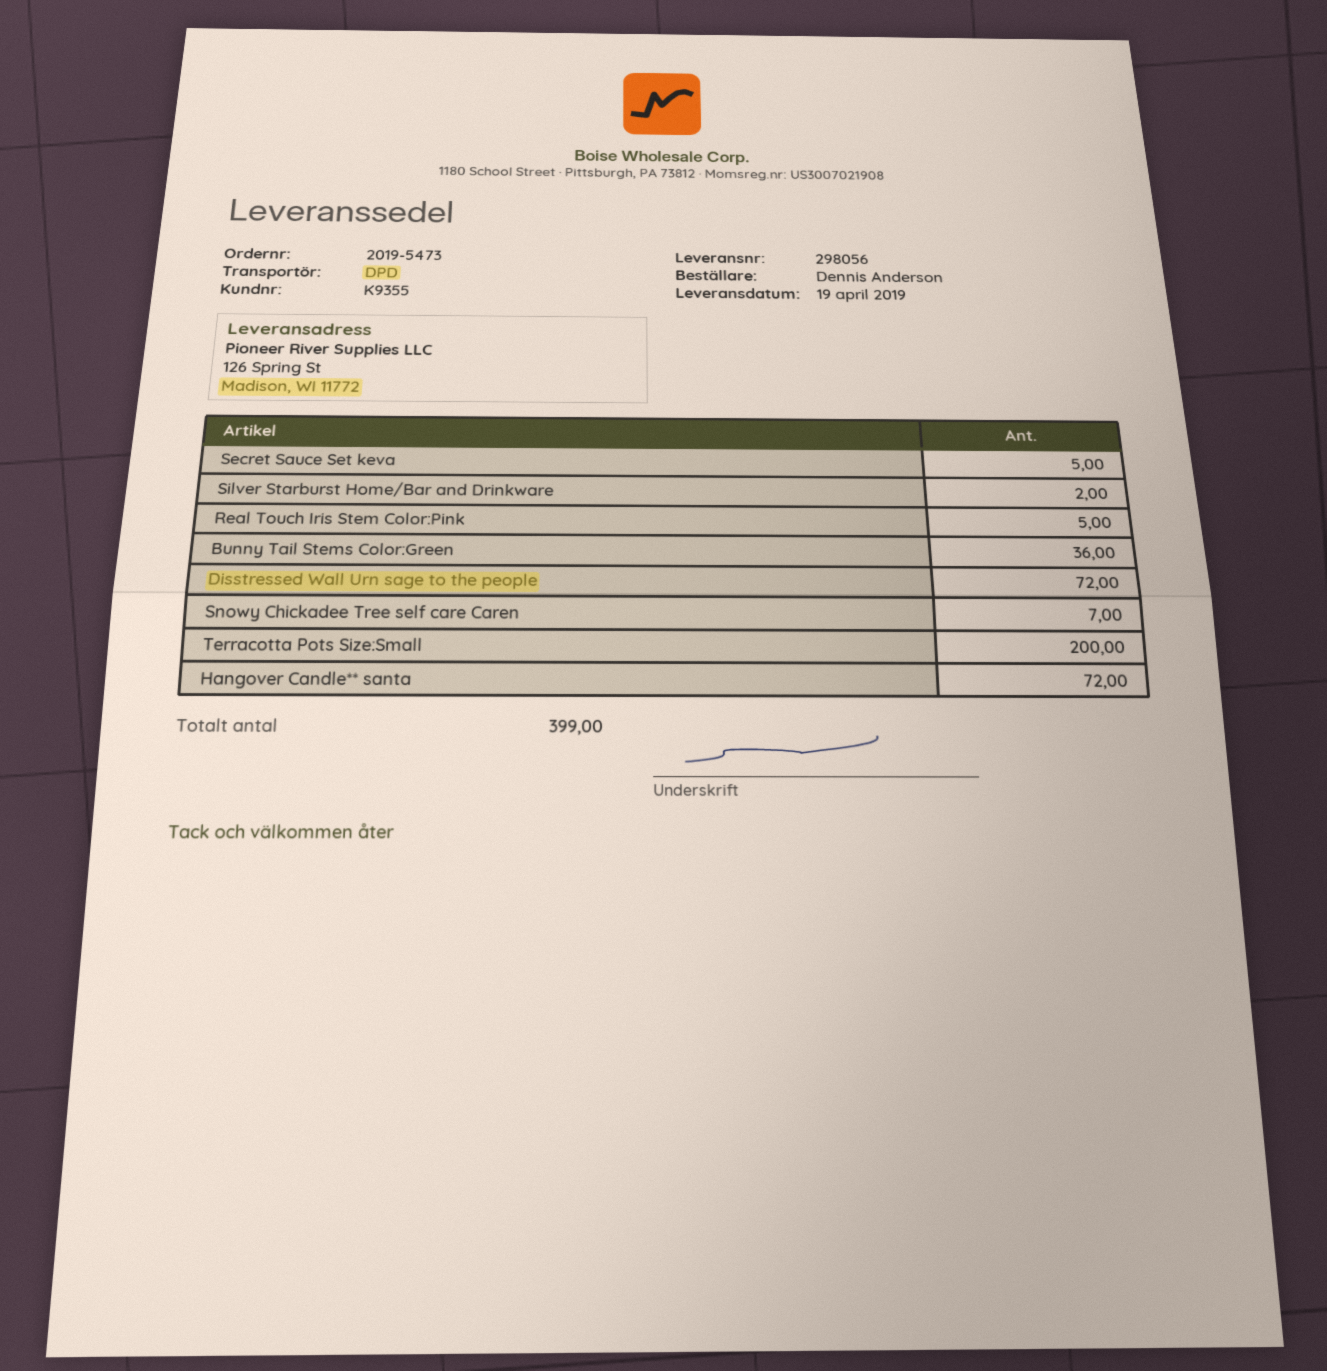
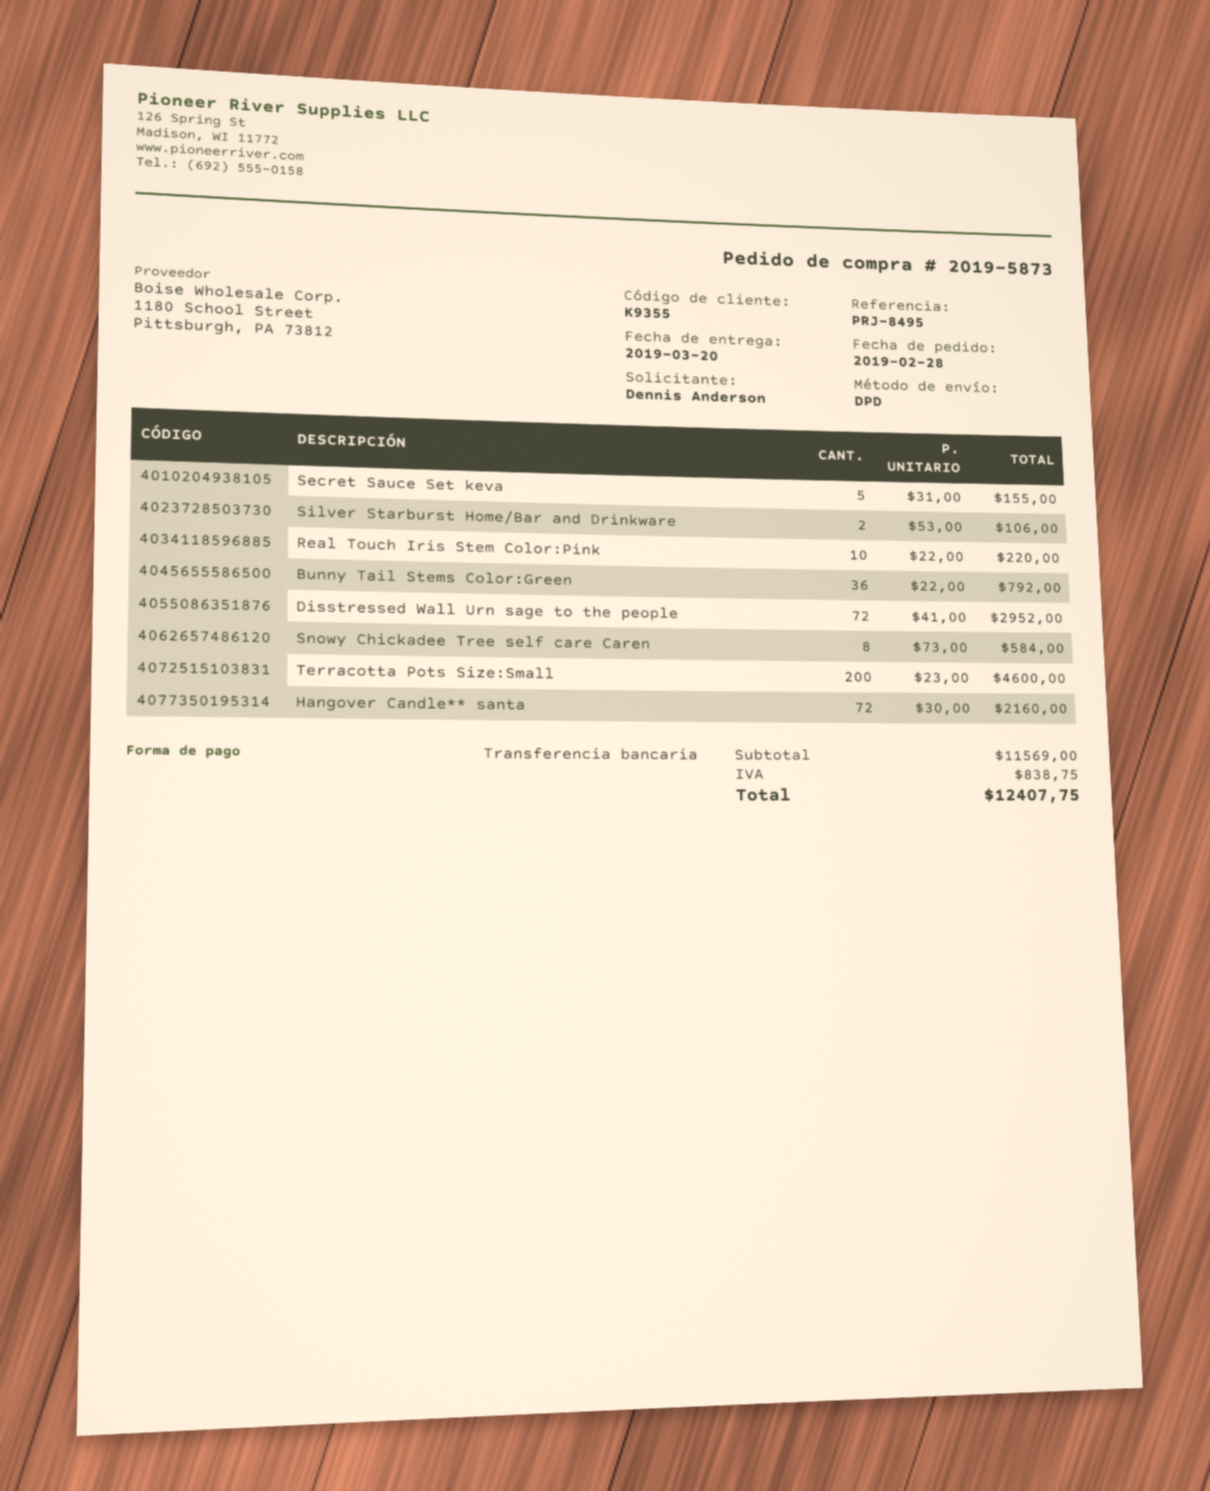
order number: 2019-5473 -> 2019-5873
delivery date: 2019-04-19 -> 2019-03-20
Real Touch Iris Stem Color:Pink: 5 -> 10
Snowy Chickadee Tree self care Caren: 7 -> 8

